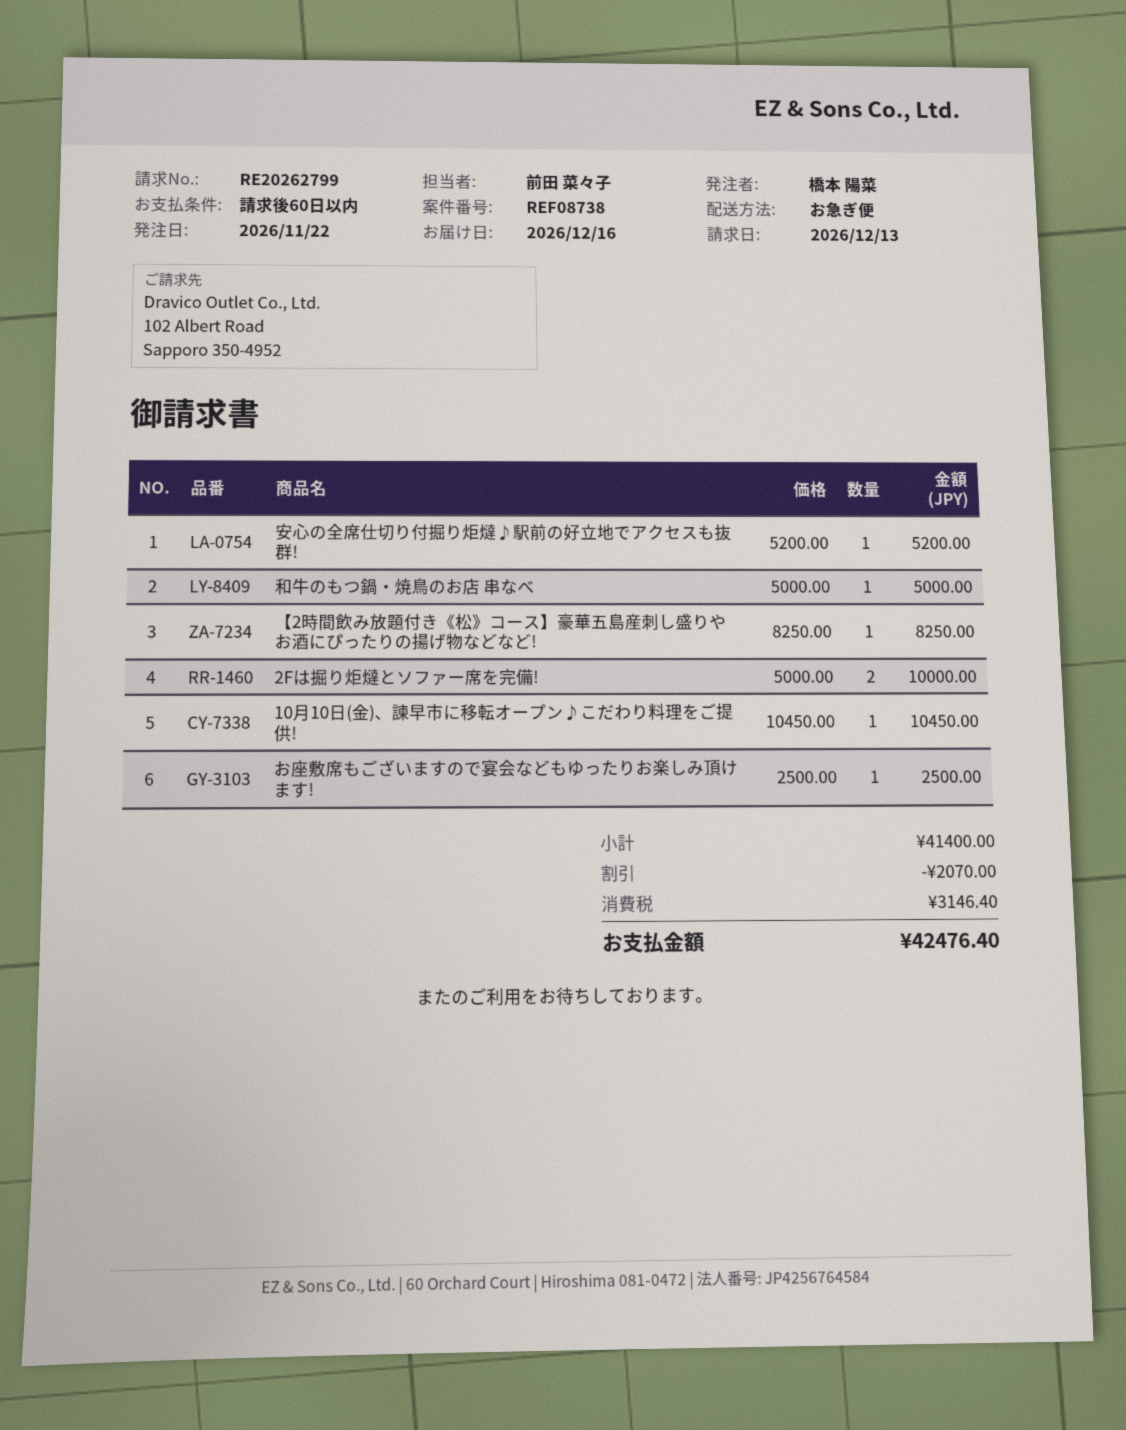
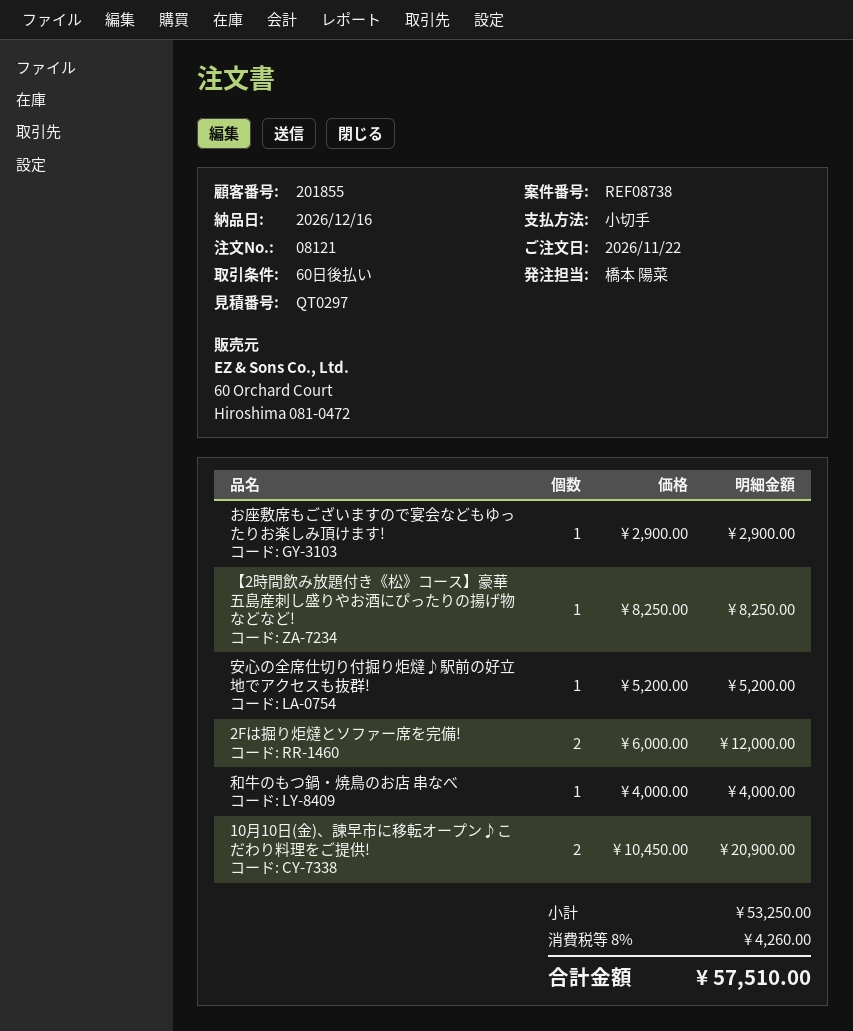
和牛のもつ鍋・焼鳥のお店 串なべ: 1 x 5000.00 = 5000.00 -> 1 x 4000.00 = 4000.00
2Fは掘り炬燵とソファー席を完備!: 2 x 5000.00 = 10000.00 -> 2 x 6000.00 = 12000.00
10月10日(金)、諫早市に移転オープン♪こだわり料理をご提供!: 1 x 10450.00 = 10450.00 -> 2 x 10450.00 = 20900.00
お座敷席もございますので宴会などもゆったりお楽しみ頂けます!: 1 x 2500.00 = 2500.00 -> 1 x 2900.00 = 2900.00
subtotal: 41400.00 -> 53250.00
discount: 2070.00 -> none
tax: 3146.40 -> 4260.00
total: 42476.40 -> 57510.00

